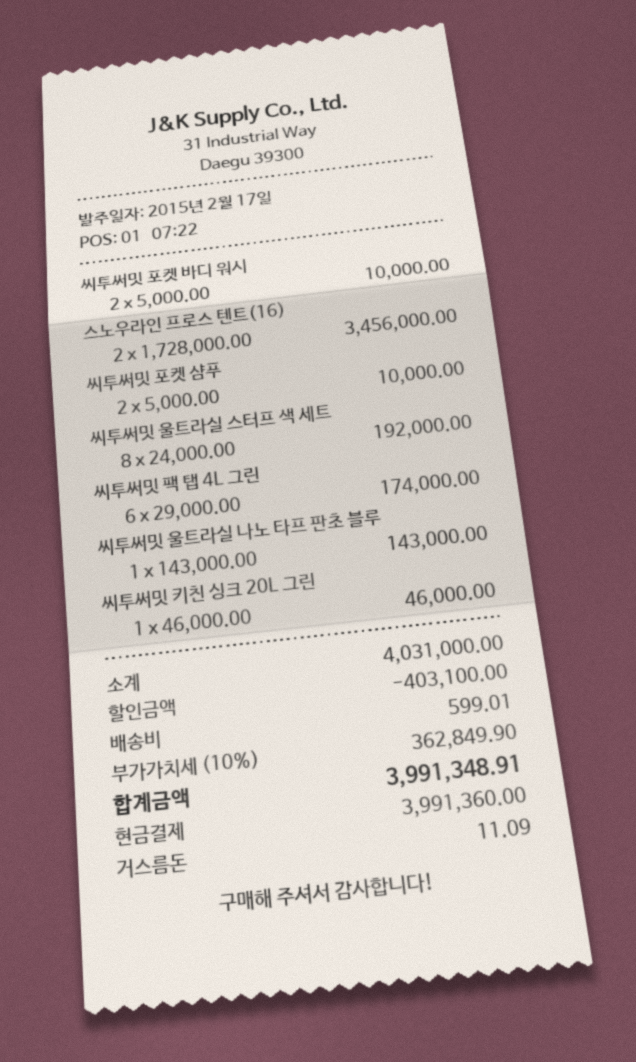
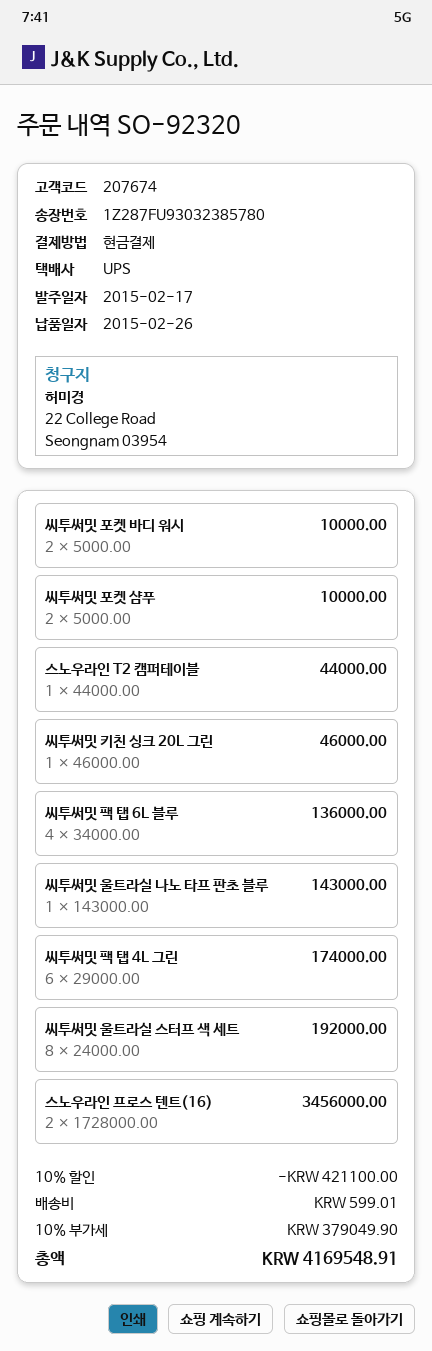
스노우라인 T2 캠퍼테이블: none -> 1 x 44000.00 = 44000.00
씨투써밋 팩 탭 6L 블루: none -> 4 x 34000.00 = 136000.00
discount: 403100.00 -> 421100.00
tax: 10% = 362849.90 -> 10% = 379049.90
total: 3991348.91 -> 4169548.91

